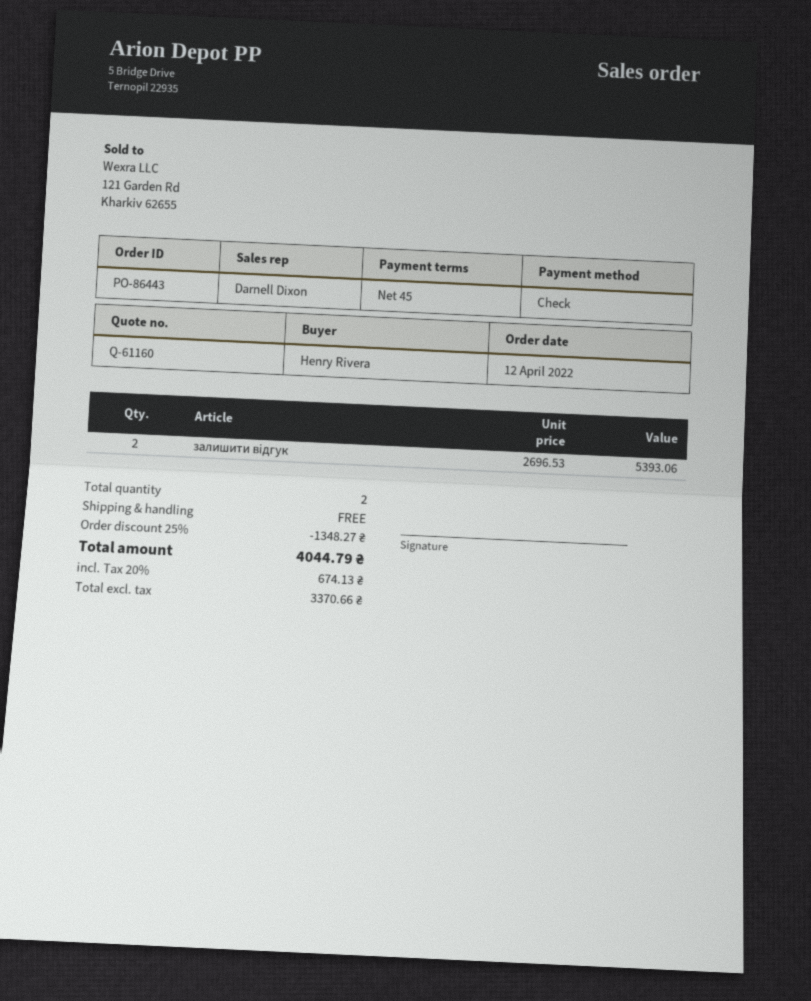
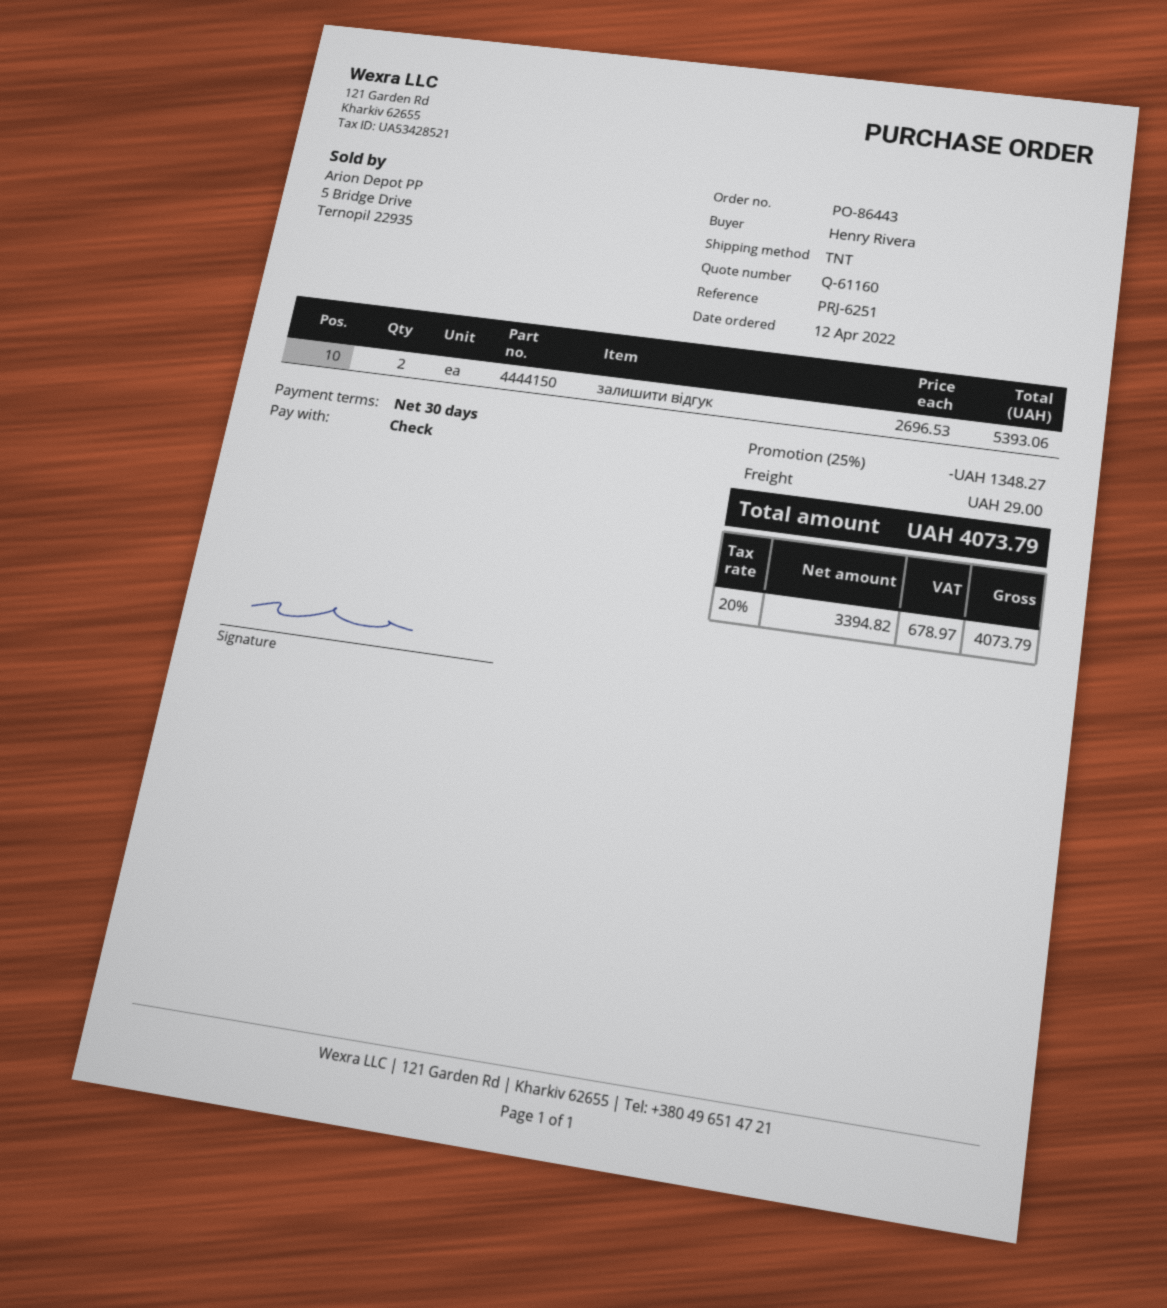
payment terms: 45 days -> 30 days
shipping: 0.00 -> 29.00
net: 3370.66 -> 3394.82
tax: 20% = 674.13 -> 20% = 678.97
total: 4044.79 -> 4073.79

